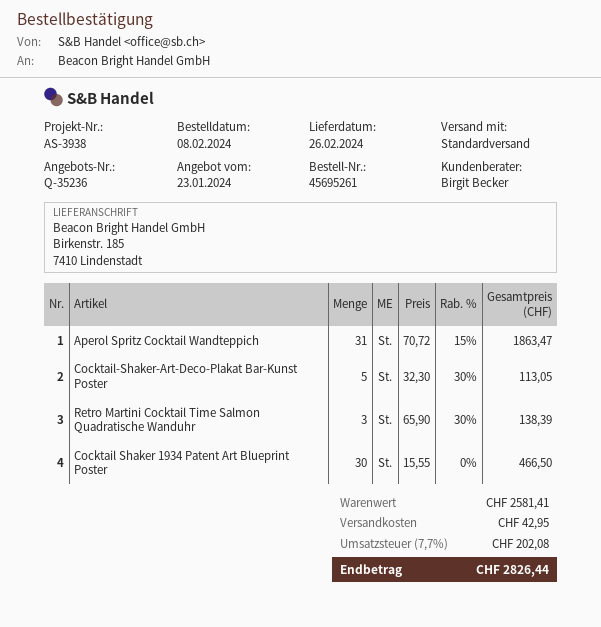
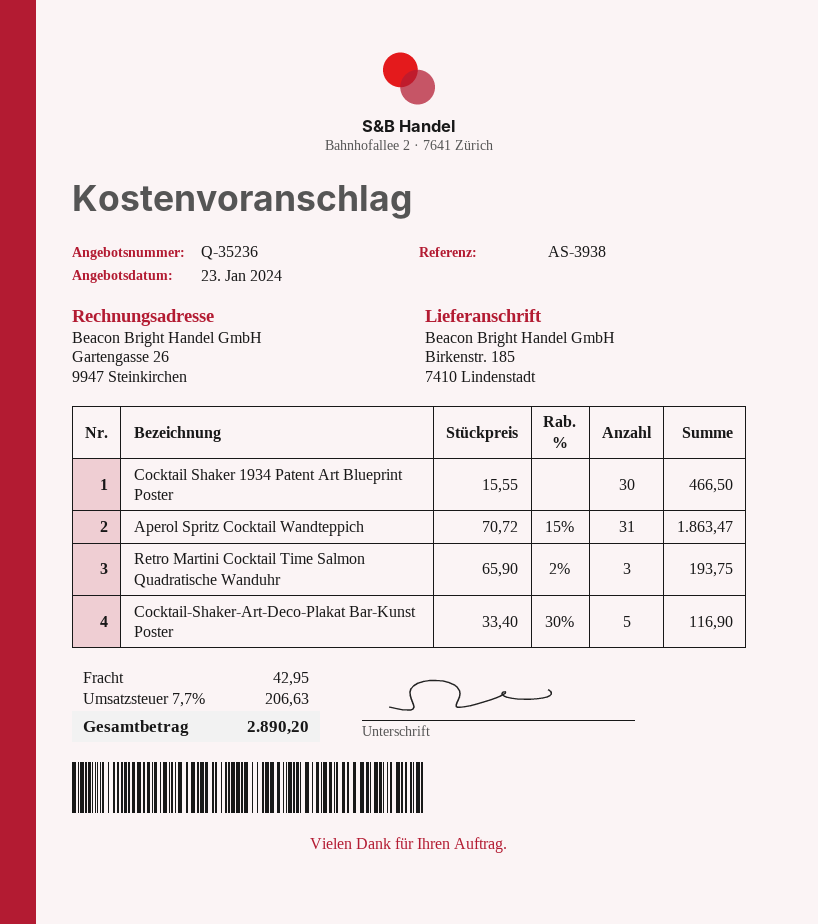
Cocktail-Shaker-Art-Deco-Plakat Bar-Kunst Poster: 5 x 32.30 - 30% = 113.05 -> 5 x 33.40 - 30% = 116.90
Retro Martini Cocktail Time Salmon Quadratische Wanduhr: 3 x 65.90 - 30% = 138.39 -> 3 x 65.90 - 2% = 193.75
tax: 7.7% = 202.08 -> 7.7% = 206.63
total: 2826.44 -> 2890.20

